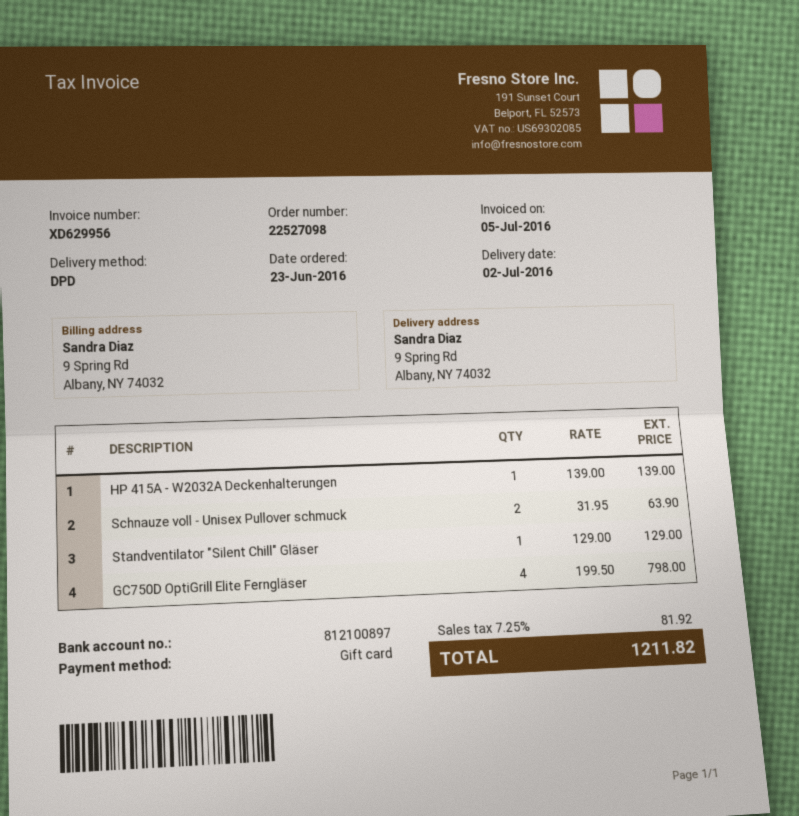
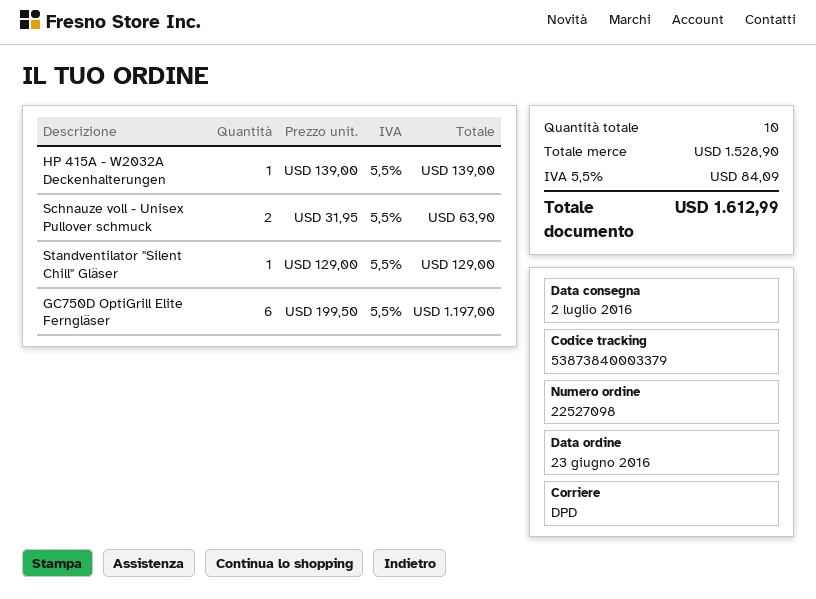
GC750D OptiGrill Elite Ferngläser: 4 x 199.50 = 798.00 -> 6 x 199.50 = 1197.00
tax: 7.25% = 81.92 -> 5.5% = 84.09
total: 1211.82 -> 1612.99

